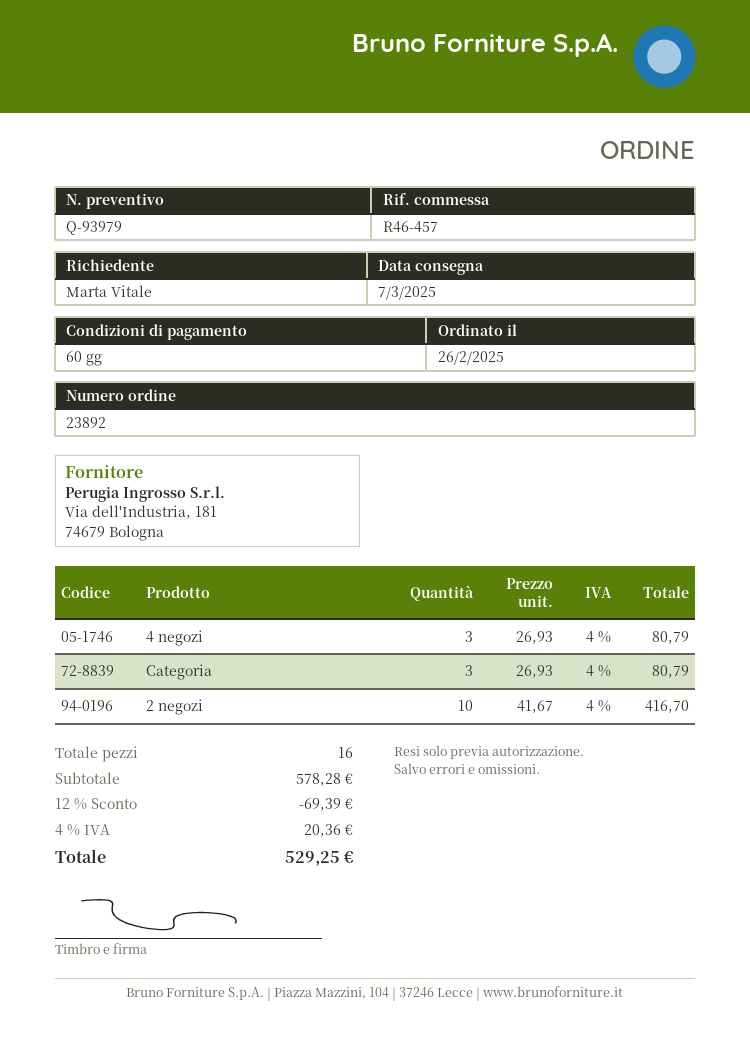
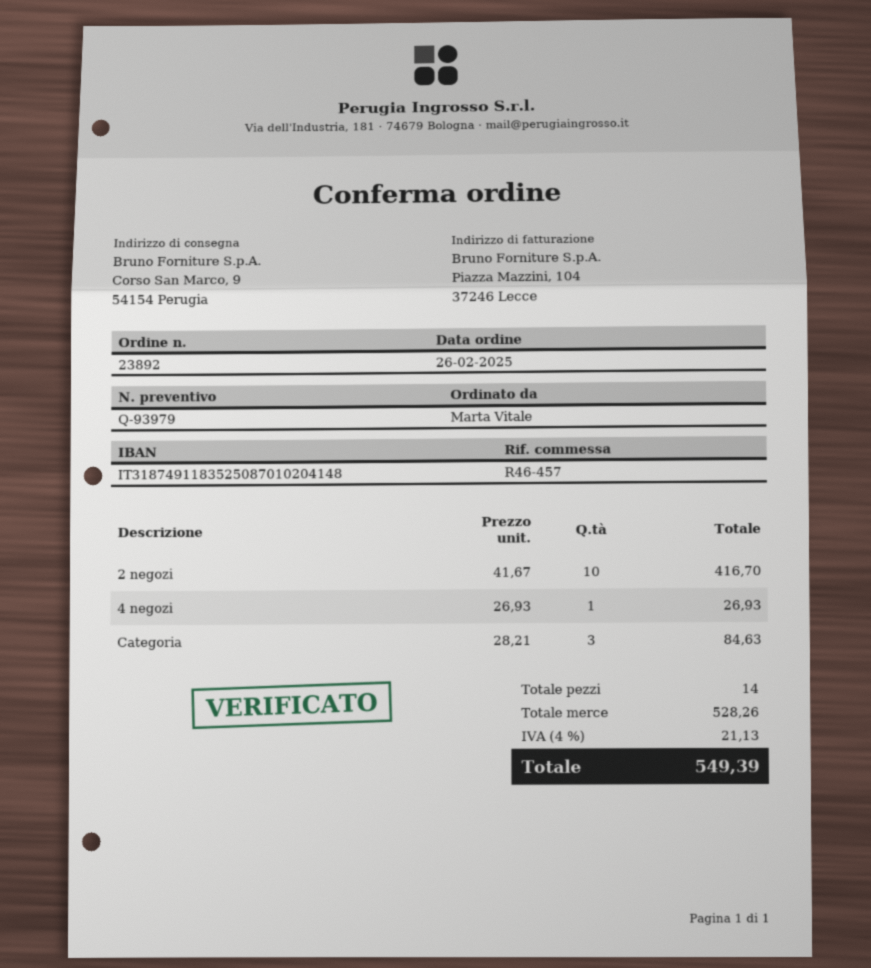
4 negozi: 3 x 26.93 = 80.79 -> 1 x 26.93 = 26.93
Categoria: 3 x 26.93 = 80.79 -> 3 x 28.21 = 84.63
total quantity: 16 -> 14
subtotal: 578.28 -> 528.26
discount: 12% = 69.39 -> none
tax: 4% = 20.36 -> 4% = 21.13
total: 529.25 -> 549.39

